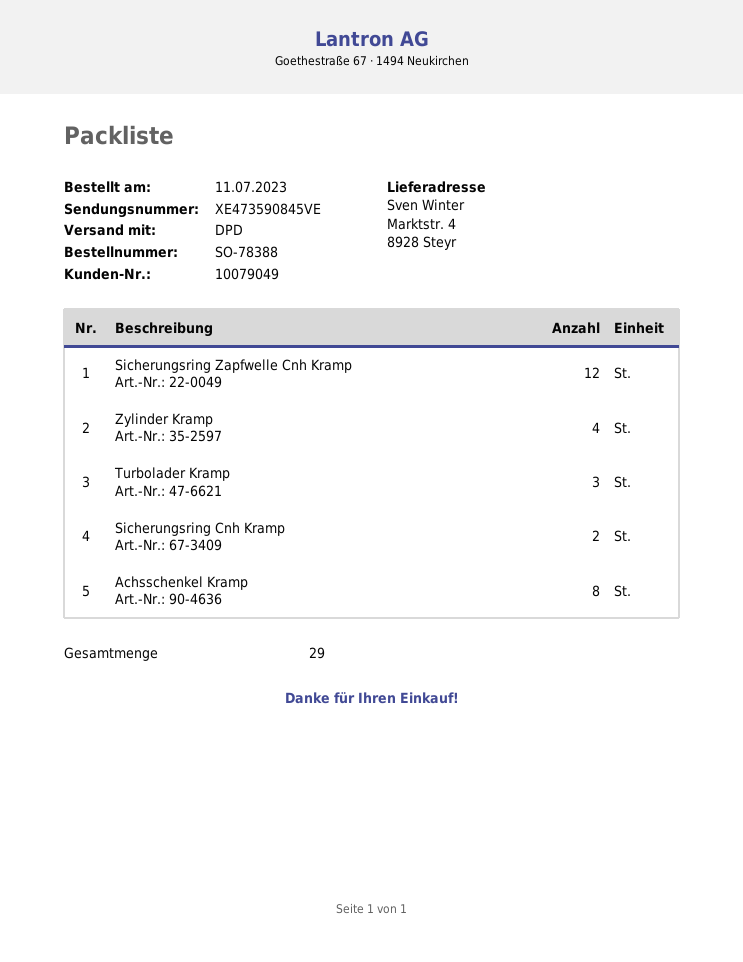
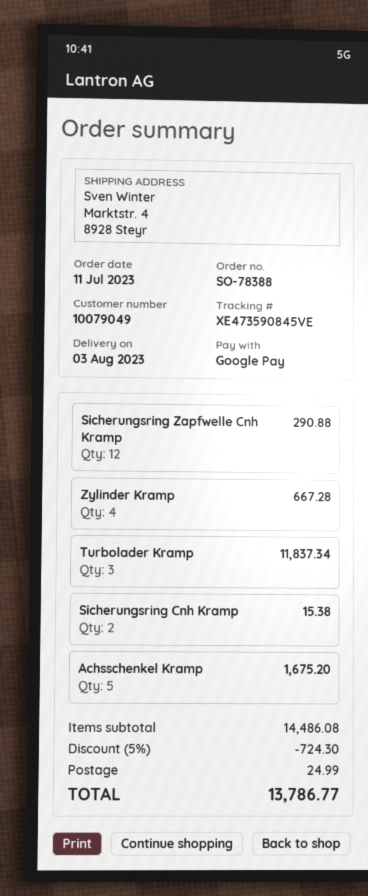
Achsschenkel Kramp: 8 -> 5

